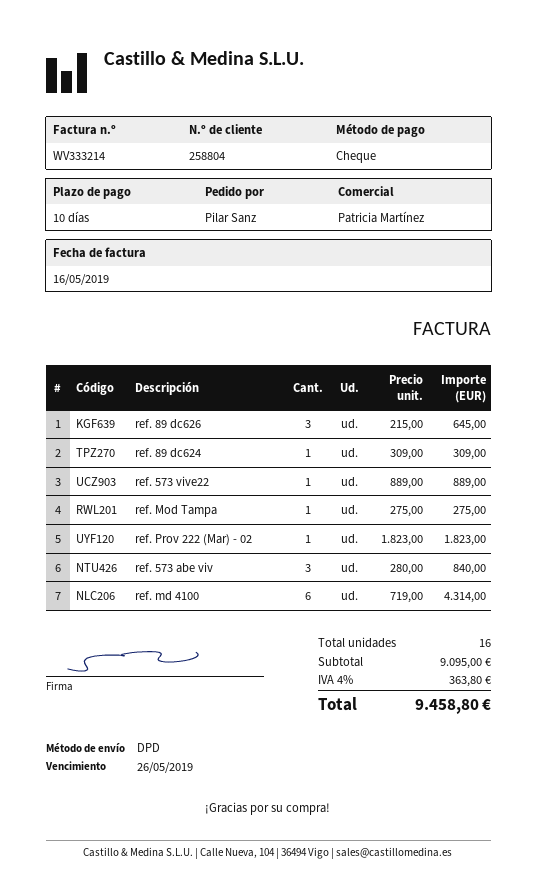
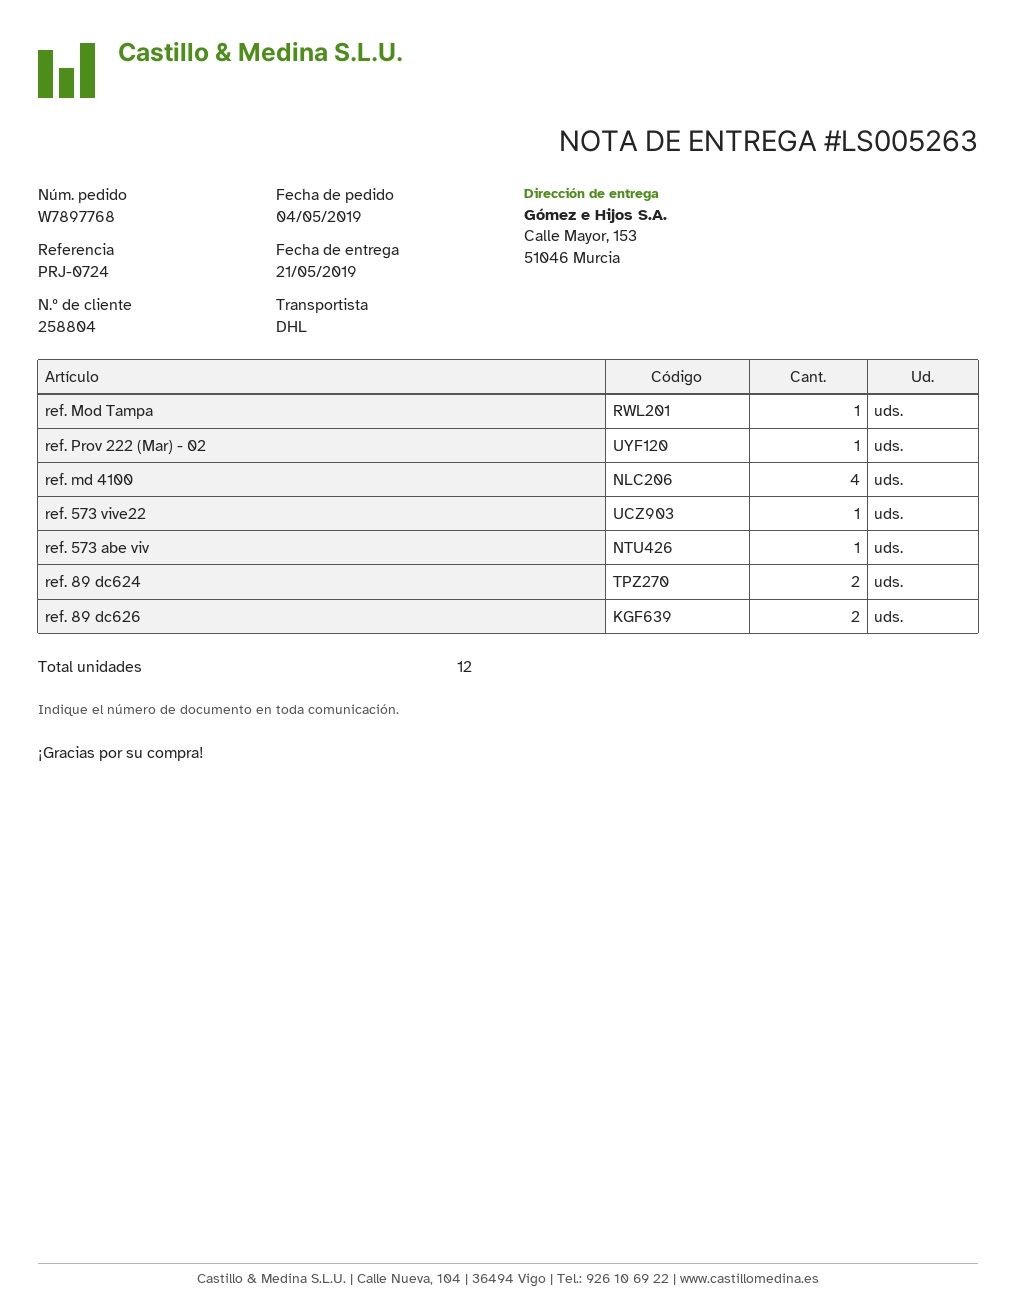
shipping method: DPD -> DHL
ref. 89 dc626: 3 -> 2
ref. 89 dc624: 1 -> 2
ref. 573 abe viv: 3 -> 1
ref. md 4100: 6 -> 4
total quantity: 16 -> 12

